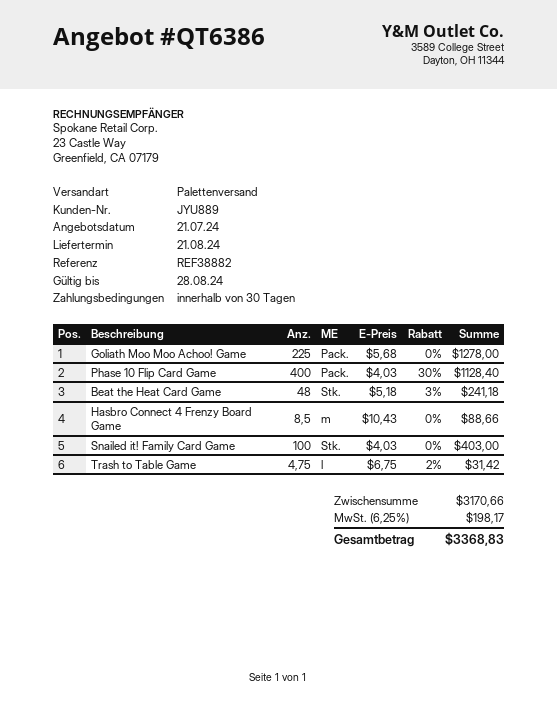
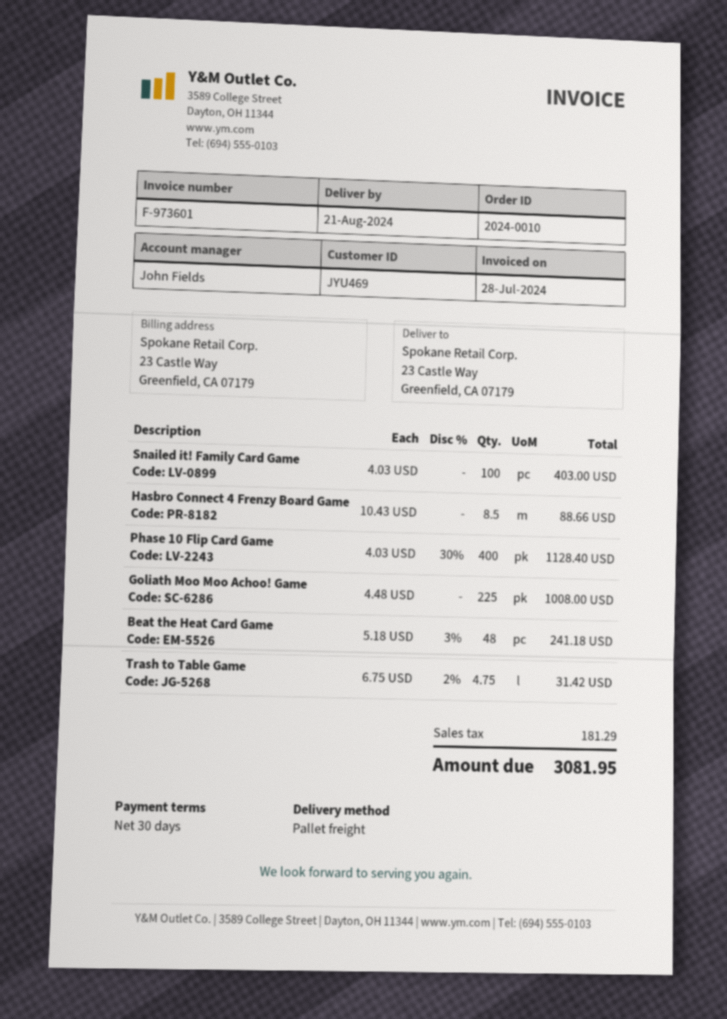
customer number: JYU889 -> JYU469
Goliath Moo Moo Achoo! Game: 225 x 5.68 = 1278.00 -> 225 x 4.48 = 1008.00
tax: 198.17 -> 181.29
total: 3368.83 -> 3081.95

